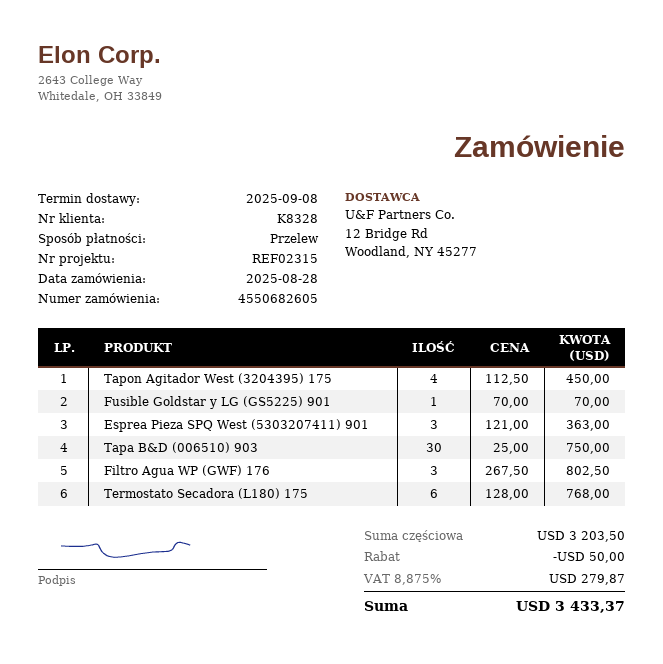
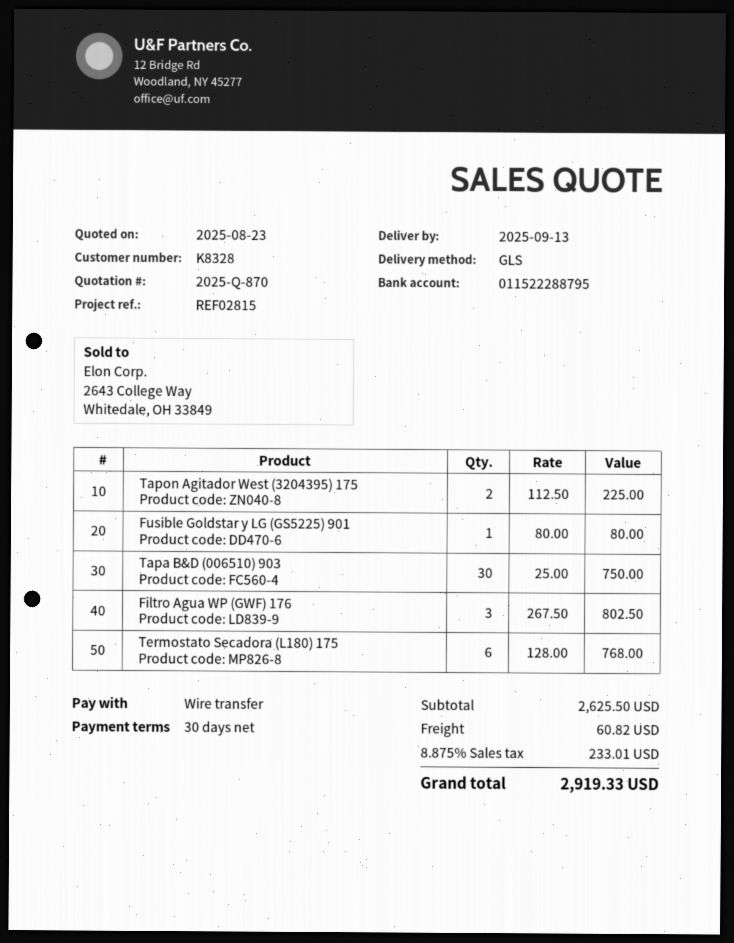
delivery date: 2025-09-08 -> 2025-09-13
reference: REF02315 -> REF02815
Tapon Agitador West (3204395) 175: 4 x 112.50 = 450.00 -> 2 x 112.50 = 225.00
Fusible Goldstar y LG (GS5225) 901: 1 x 70.00 = 70.00 -> 1 x 80.00 = 80.00
Esprea Pieza SPQ West (5303207411) 901: 3 x 121.00 = 363.00 -> none
subtotal: 3203.50 -> 2625.50
discount: 50.00 -> none
shipping: none -> 60.82
tax: 8.875% = 279.87 -> 8.875% = 233.01
total: 3433.37 -> 2919.33

